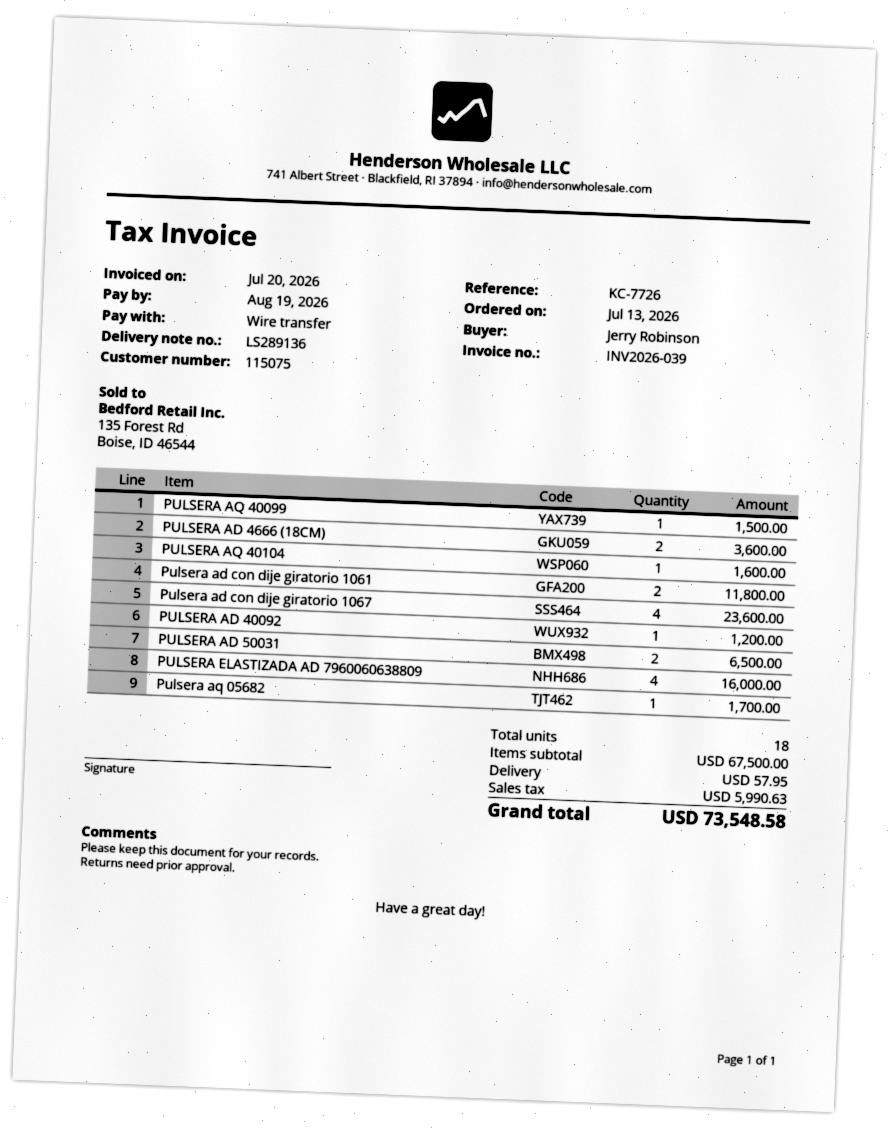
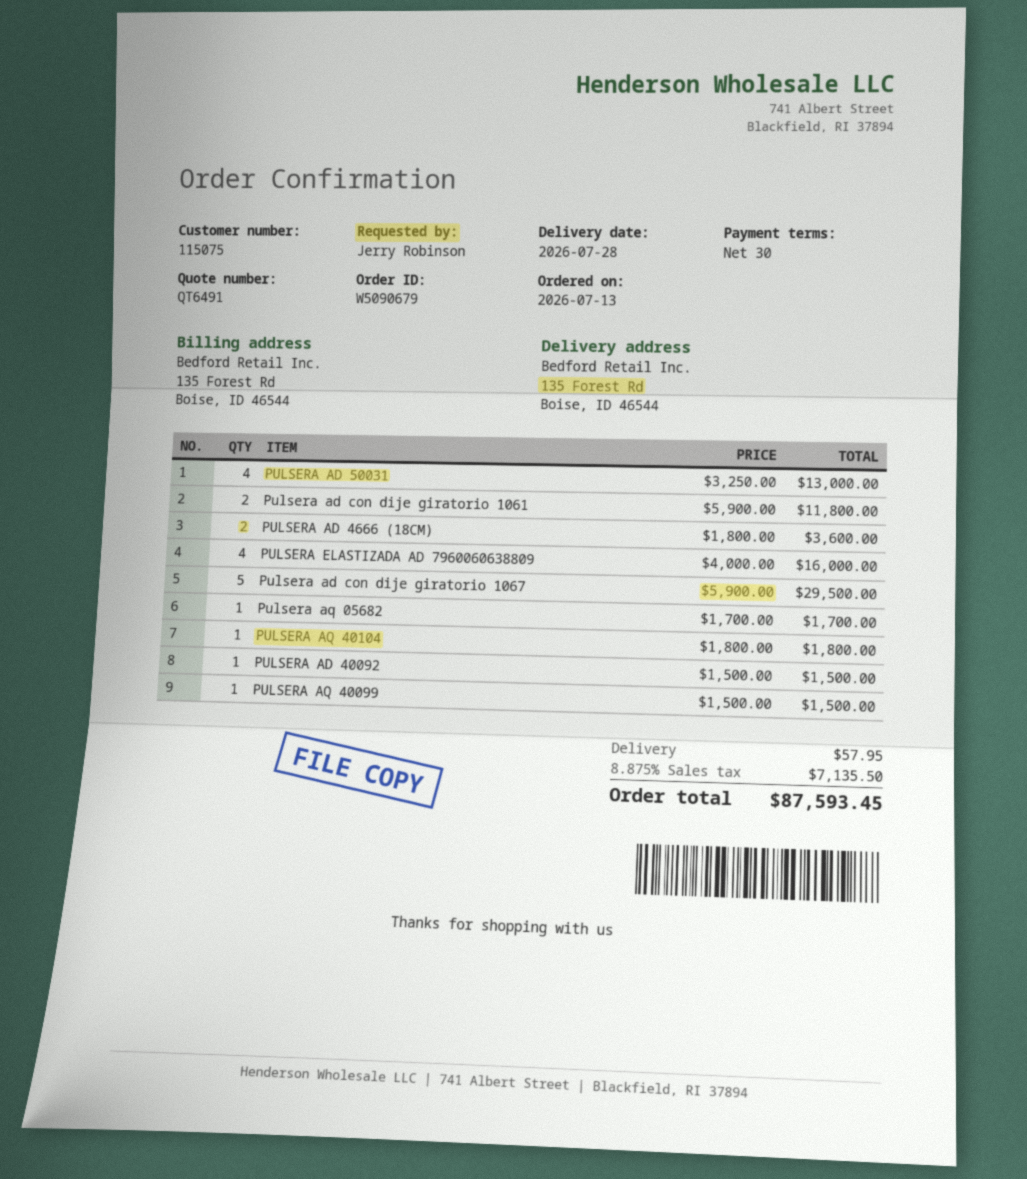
PULSERA AQ 40104: 1 for 1600.00 -> 1 for 1800.00
Pulsera ad con dije giratorio 1067: 4 for 23600.00 -> 5 for 29500.00
PULSERA AD 40092: 1 for 1200.00 -> 1 for 1500.00
PULSERA AD 50031: 2 for 6500.00 -> 4 for 13000.00
tax: 5990.63 -> 7135.50
total: 73548.58 -> 87593.45

